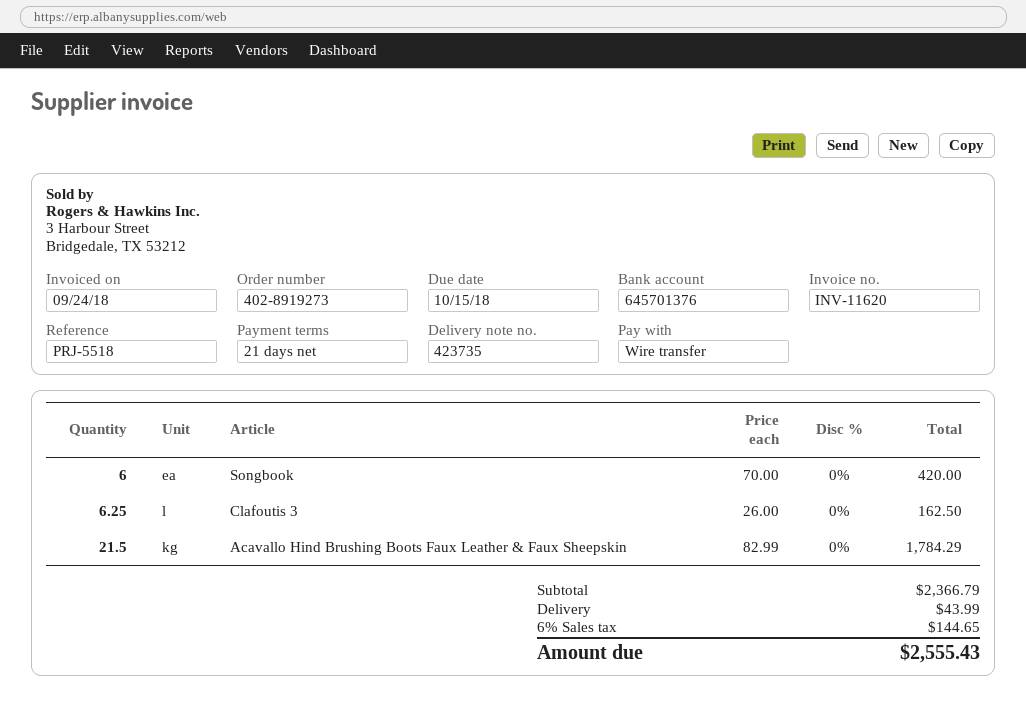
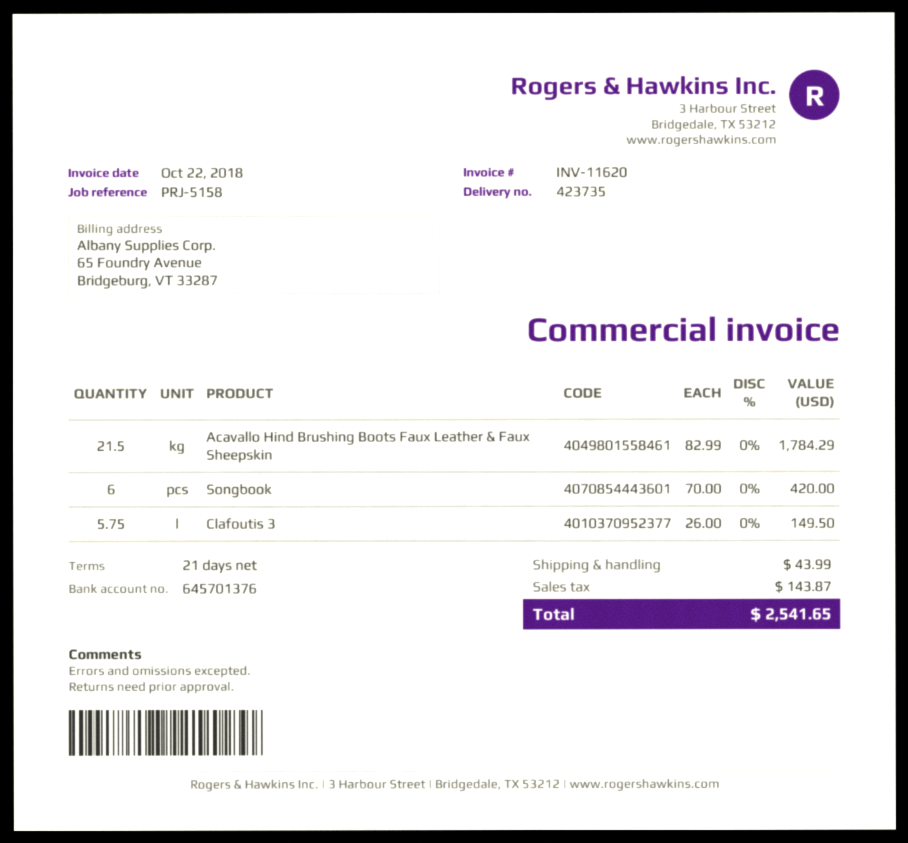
invoice date: 2018-09-24 -> 2018-10-22
reference: PRJ-5518 -> PRJ-5158
Clafoutis 3: 6.25 x 26.00 = 162.50 -> 5.75 x 26.00 = 149.50
tax: 144.65 -> 143.87
total: 2555.43 -> 2541.65

